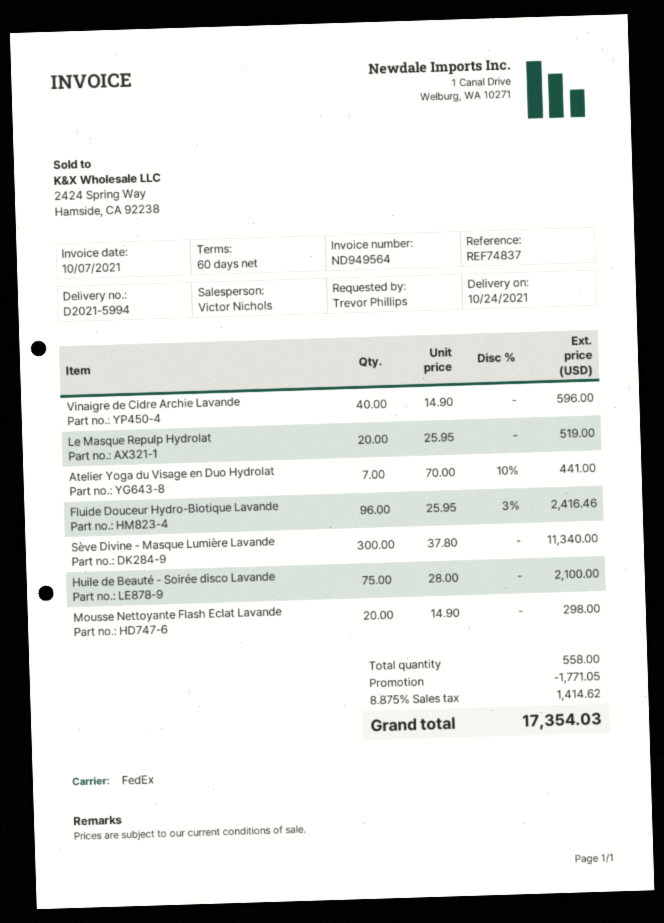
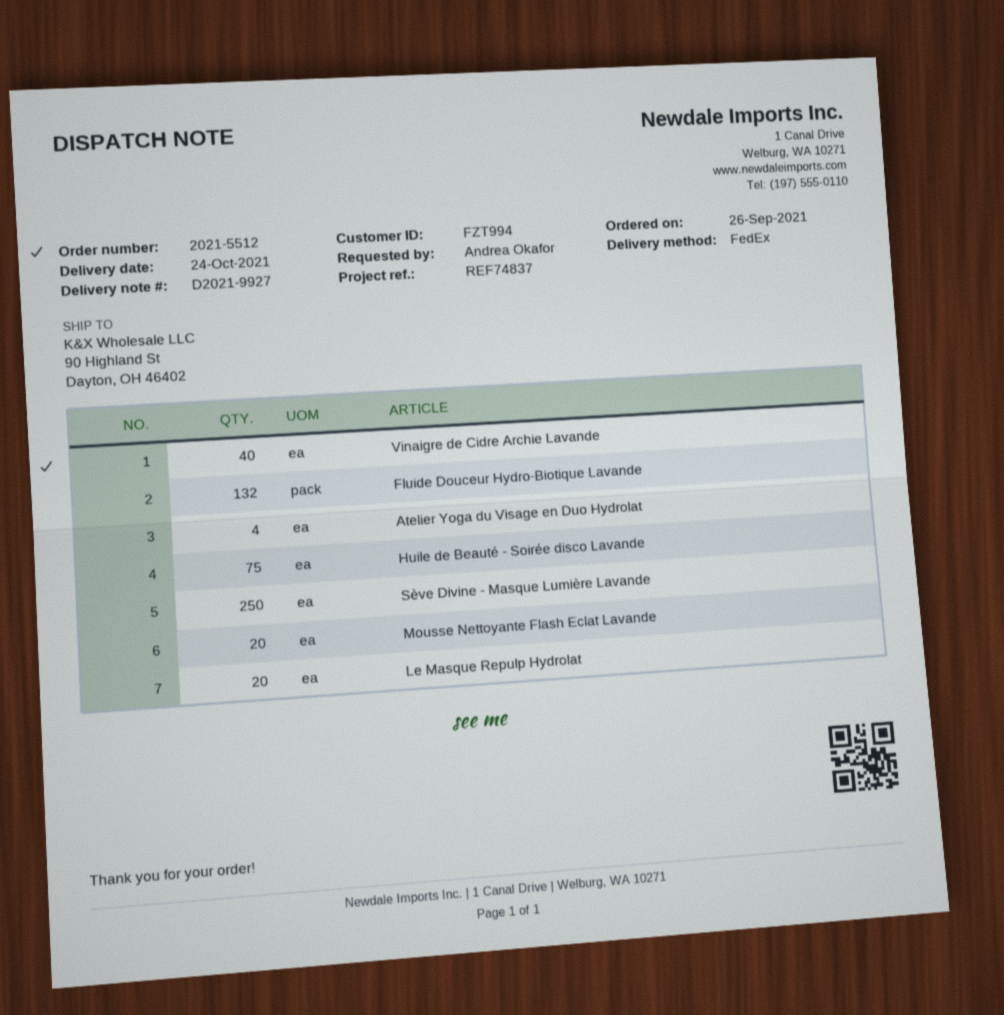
delivery note number: D2021-5994 -> D2021-9927
ordered by: Trevor Phillips -> Andrea Okafor
Atelier Yoga du Visage en Duo Hydrolat: 7 -> 4
Fluide Douceur Hydro-Biotique Lavande: 96 -> 132
Sève Divine - Masque Lumière Lavande: 300 -> 250

